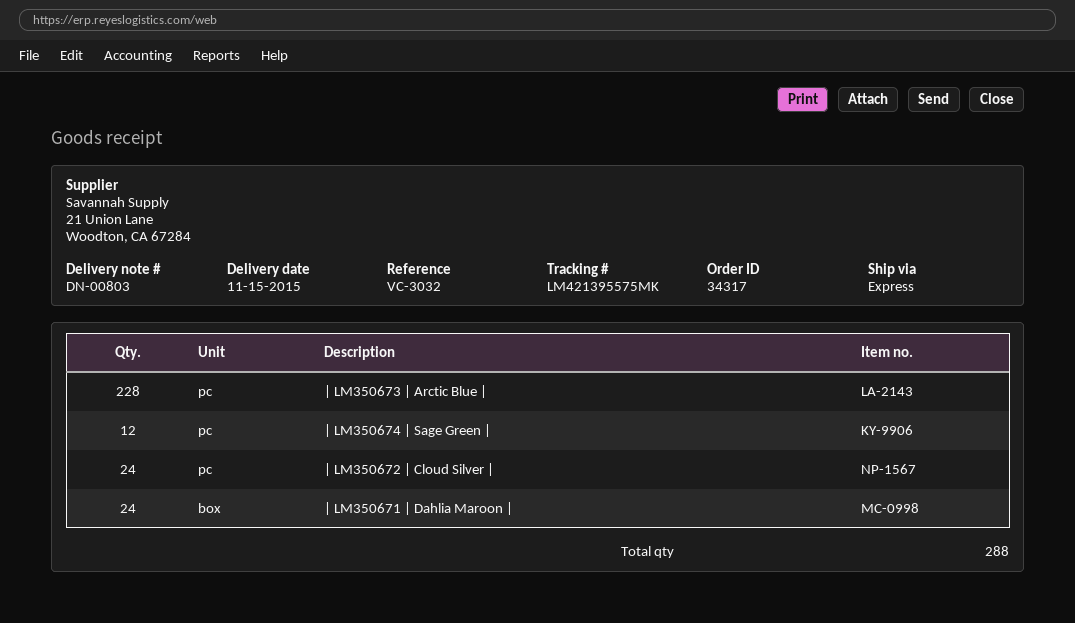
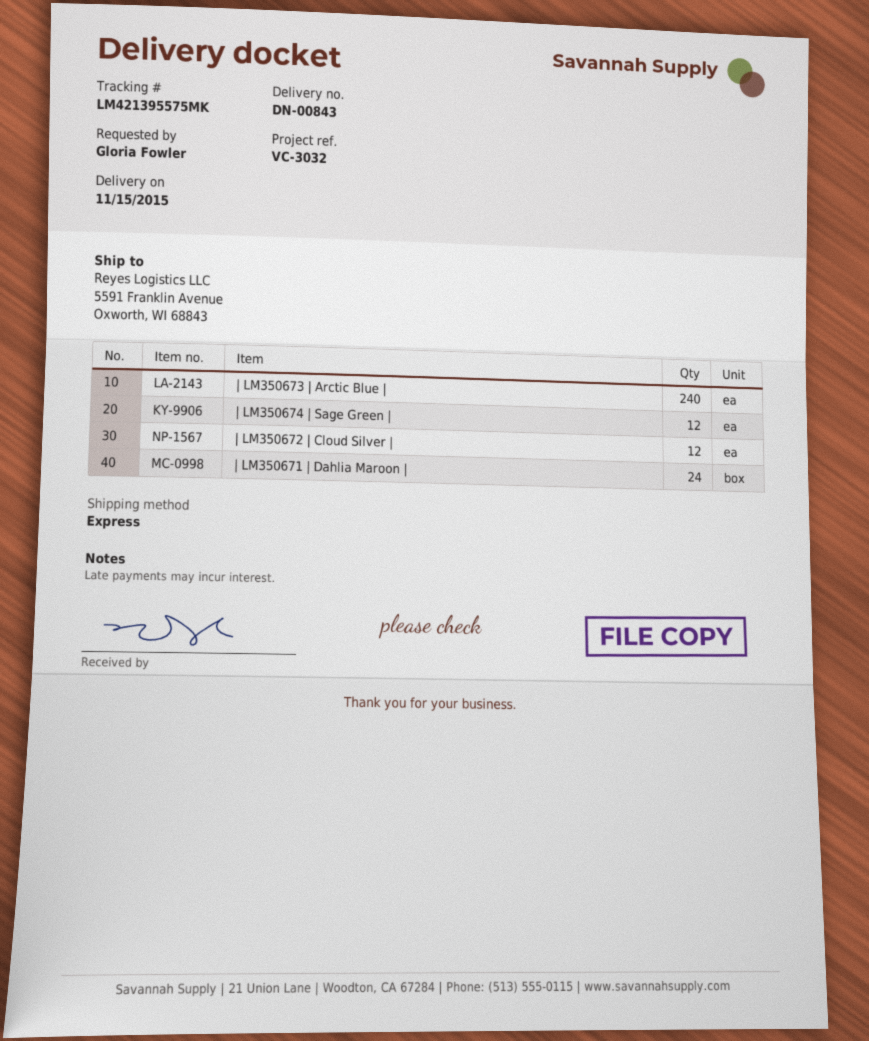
delivery note number: DN-00803 -> DN-00843
| LM350673 | Arctic Blue |: 228 -> 240
| LM350672 | Cloud Silver |: 24 -> 12

